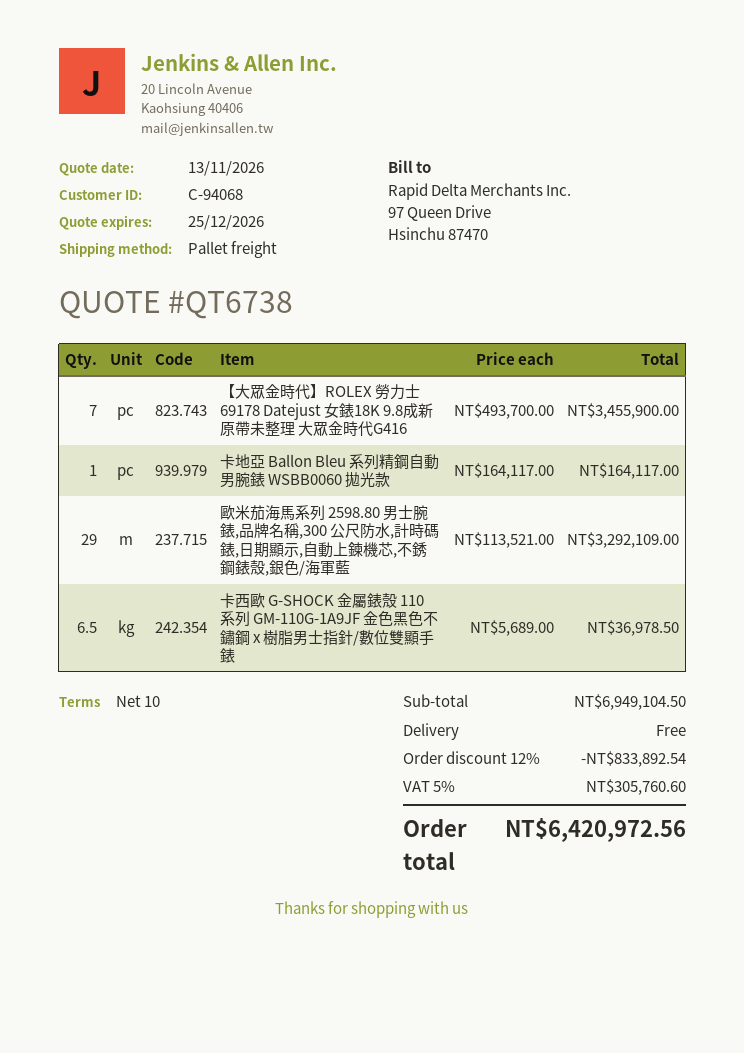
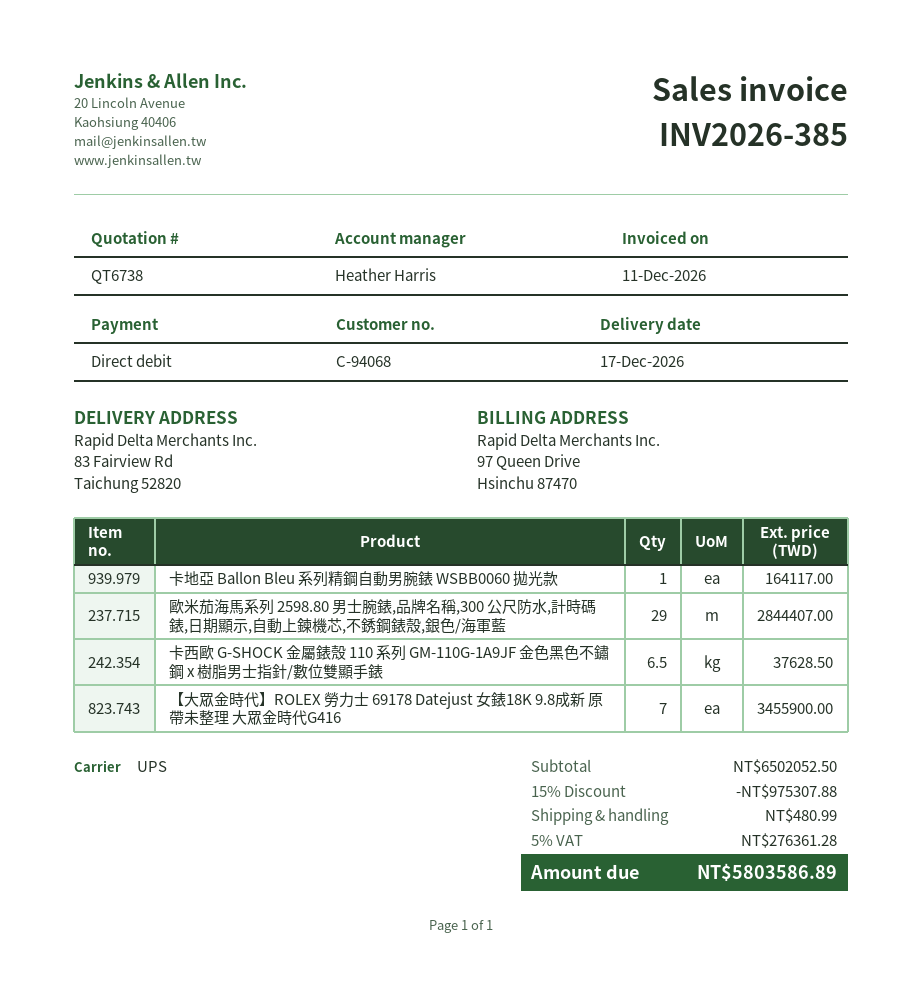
shipping method: pallet freight -> UPS
歐米茄海馬系列 2598.80 男士腕錶,品牌名稱,300 公尺防水,計時碼錶,日期顯示,自動上鍊機芯,不銹鋼錶殼,銀色/海軍藍: 29 for 3292109.00 -> 29 for 2844407.00
卡西歐 G-SHOCK 金屬錶殼 110 系列 GM-110G-1A9JF 金色黑色不鏽鋼 x 樹脂男士指針/數位雙顯手錶: 6.5 for 36978.50 -> 6.5 for 37628.50
subtotal: 6949104.50 -> 6502052.50
discount: 12% = 833892.54 -> 15% = 975307.88
shipping: 0.00 -> 480.99
tax: 5% = 305760.60 -> 5% = 276361.28
total: 6420972.56 -> 5803586.89

